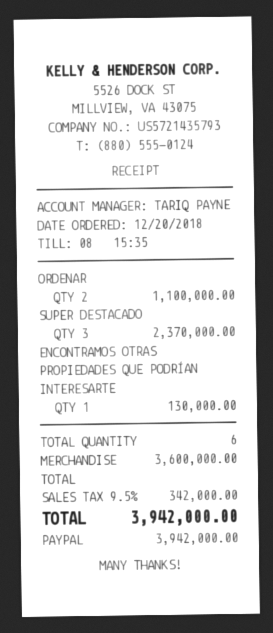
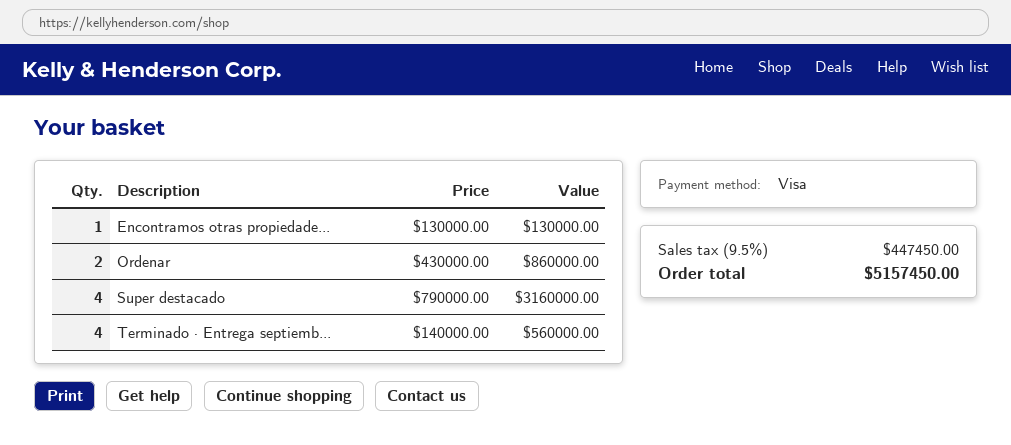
payment method: PayPal -> Visa
ORDENAR: 2 for 1100000.00 -> 2 for 860000.00
SUPER DESTACADO: 3 for 2370000.00 -> 4 for 3160000.00
Terminado · Entrega septiemb...: none -> 4 for 560000.00
tax: 9.5% = 342000.00 -> 9.5% = 447450.00
total: 3942000.00 -> 5157450.00

